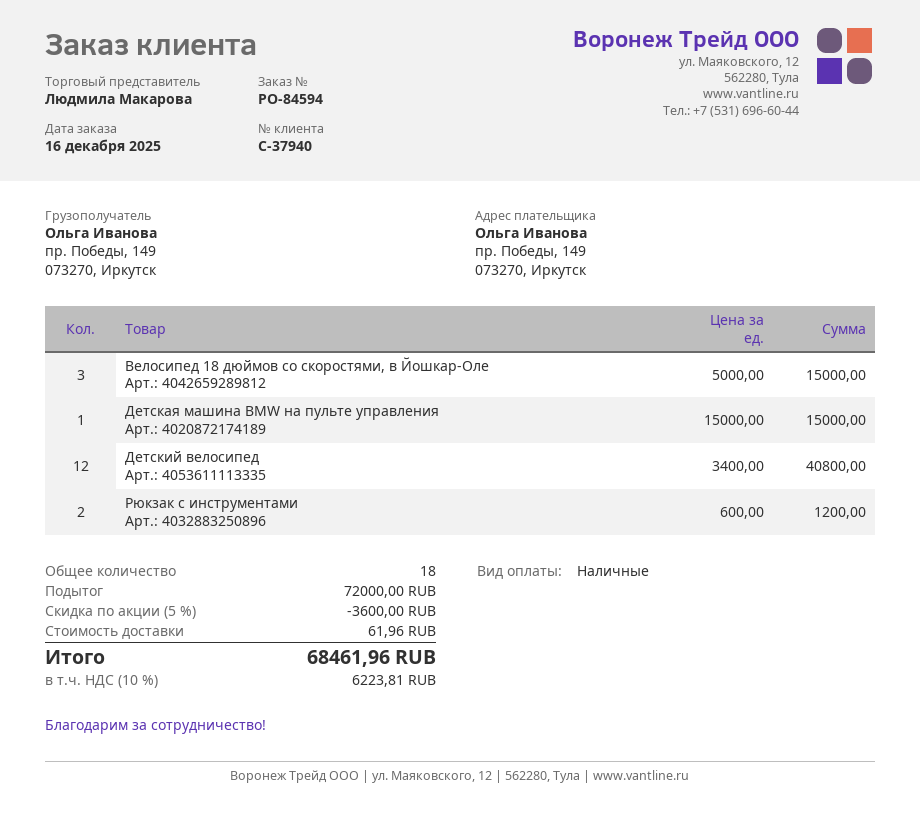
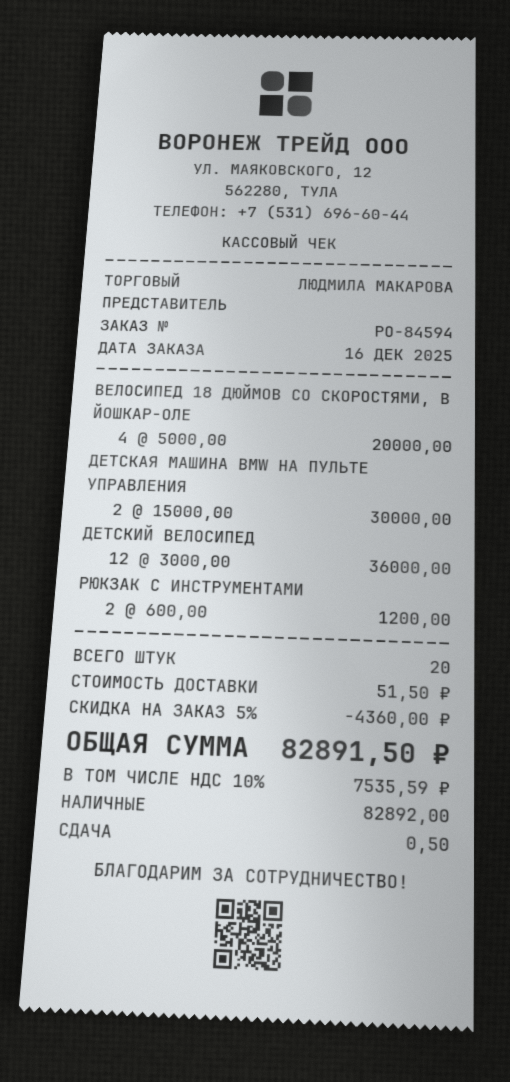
Велосипед 18 дюймов со скоростями, в Йошкар-Оле: 3 x 5000.00 = 15000.00 -> 4 x 5000.00 = 20000.00
Детская машина BMW на пульте управления: 1 x 15000.00 = 15000.00 -> 2 x 15000.00 = 30000.00
Детский велосипед: 12 x 3400.00 = 40800.00 -> 12 x 3000.00 = 36000.00
total quantity: 18 -> 20
discount: 5% = 3600.00 -> 5% = 4360.00
shipping: 61.96 -> 51.50
tax: 10% = 6223.81 -> 10% = 7535.59
total: 68461.96 -> 82891.50

